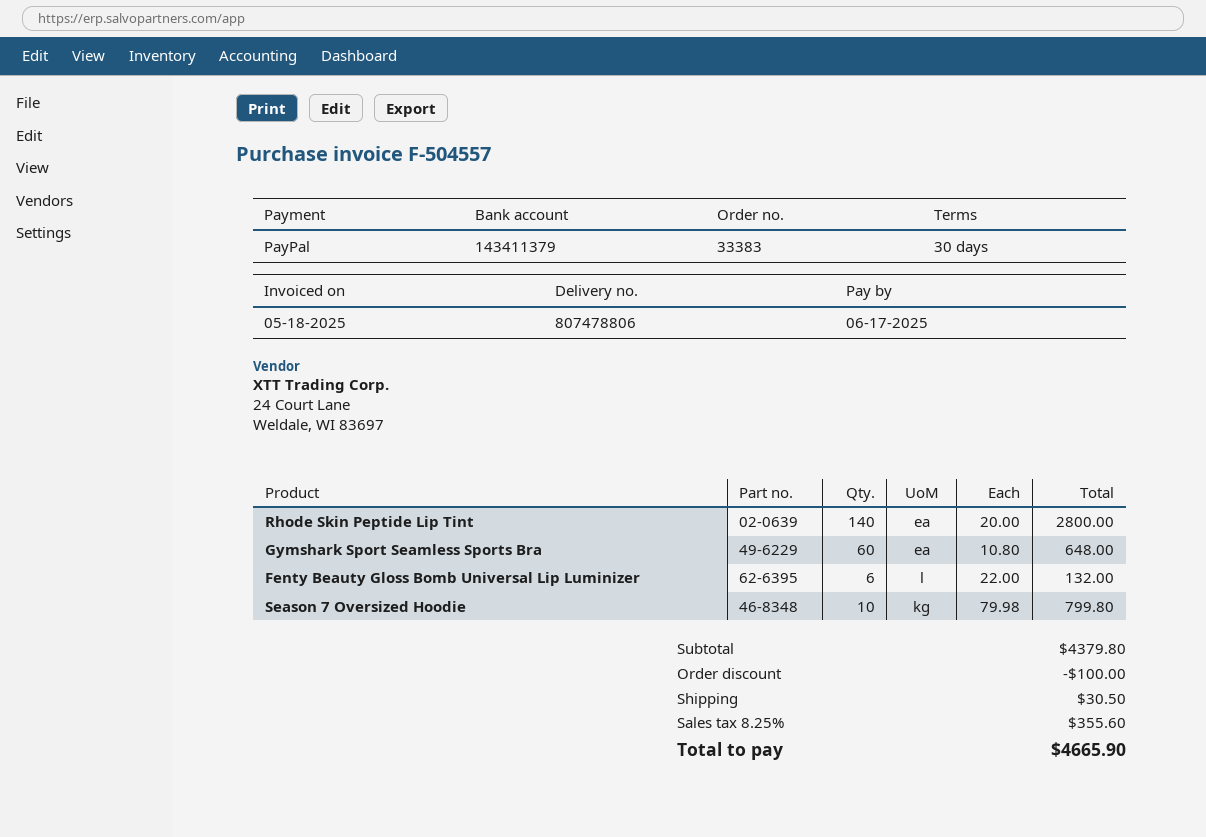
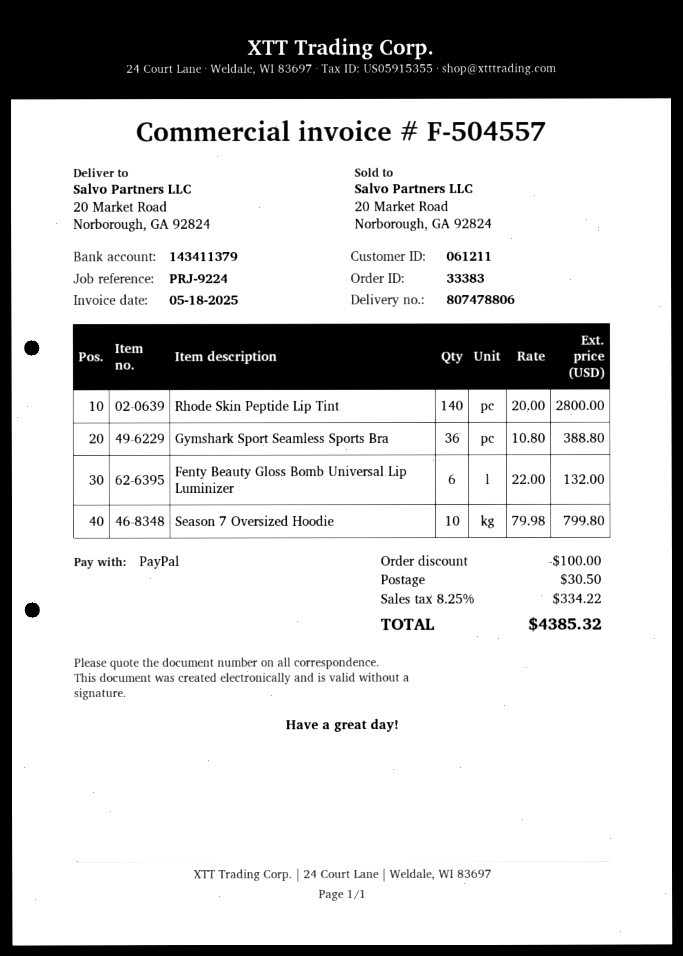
Gymshark Sport Seamless Sports Bra: 60 x 10.80 = 648.00 -> 36 x 10.80 = 388.80
tax: 8.25% = 355.60 -> 8.25% = 334.22
total: 4665.90 -> 4385.32

